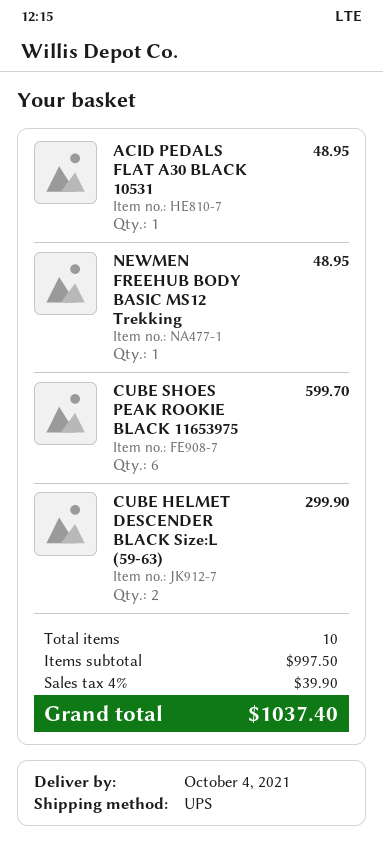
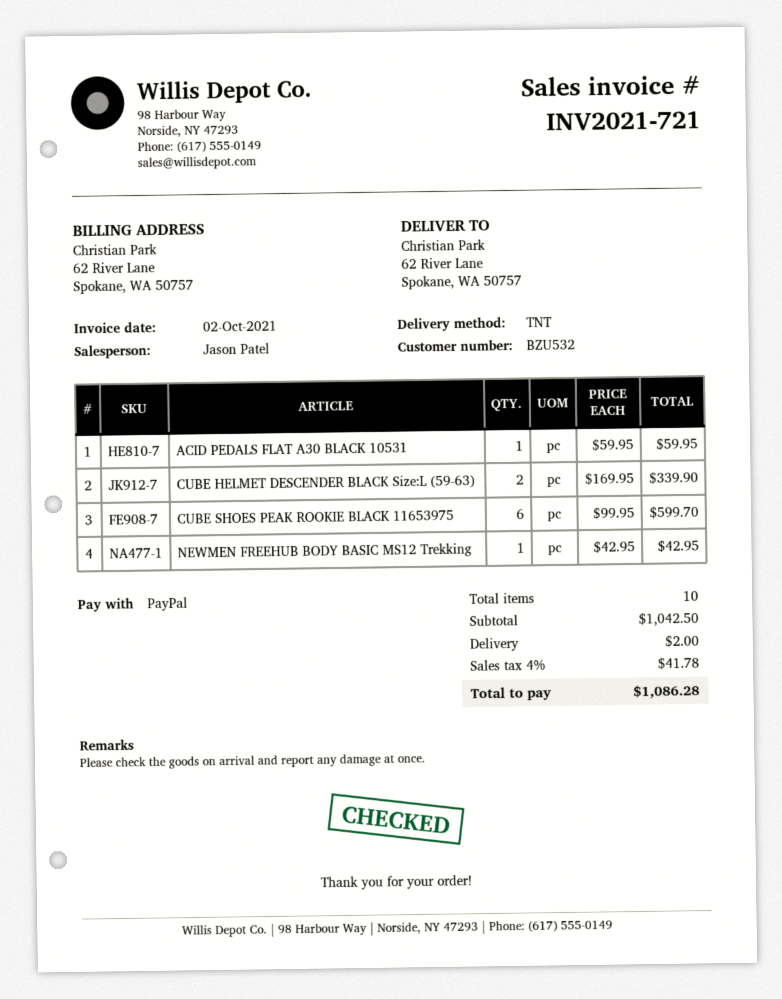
shipping method: UPS -> TNT
ACID PEDALS FLAT A30 BLACK 10531: 1 for 48.95 -> 1 for 59.95
NEWMEN FREEHUB BODY BASIC MS12 Trekking: 1 for 48.95 -> 1 for 42.95
CUBE HELMET DESCENDER BLACK Size:L (59-63): 2 for 299.90 -> 2 for 339.90
subtotal: 997.50 -> 1042.50
shipping: none -> 2.00
tax: 4% = 39.90 -> 4% = 41.78
total: 1037.40 -> 1086.28

